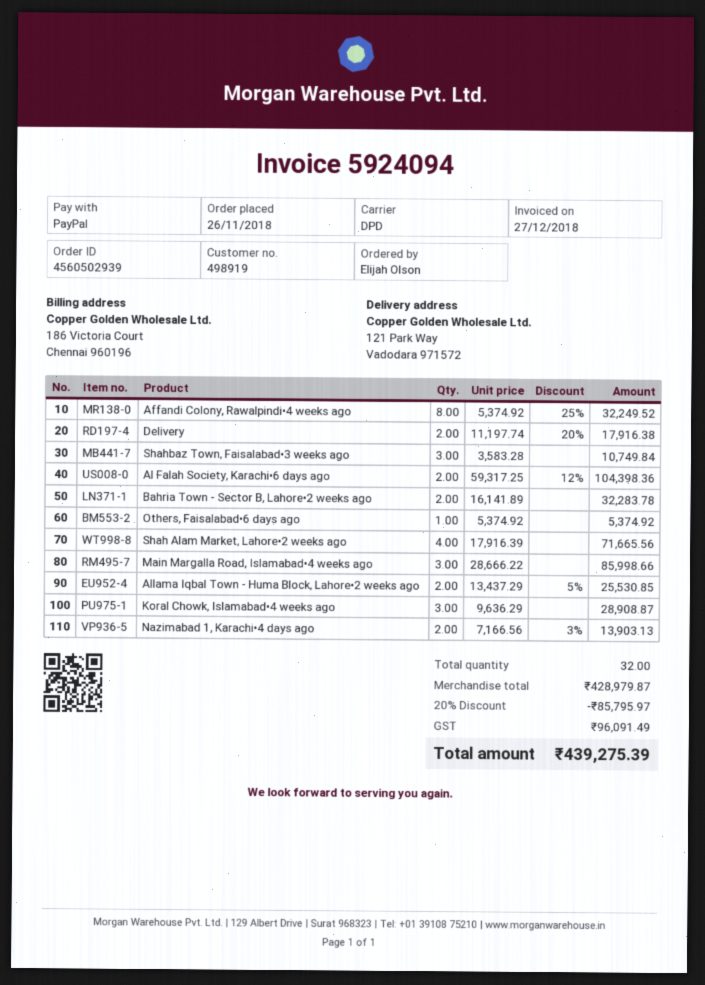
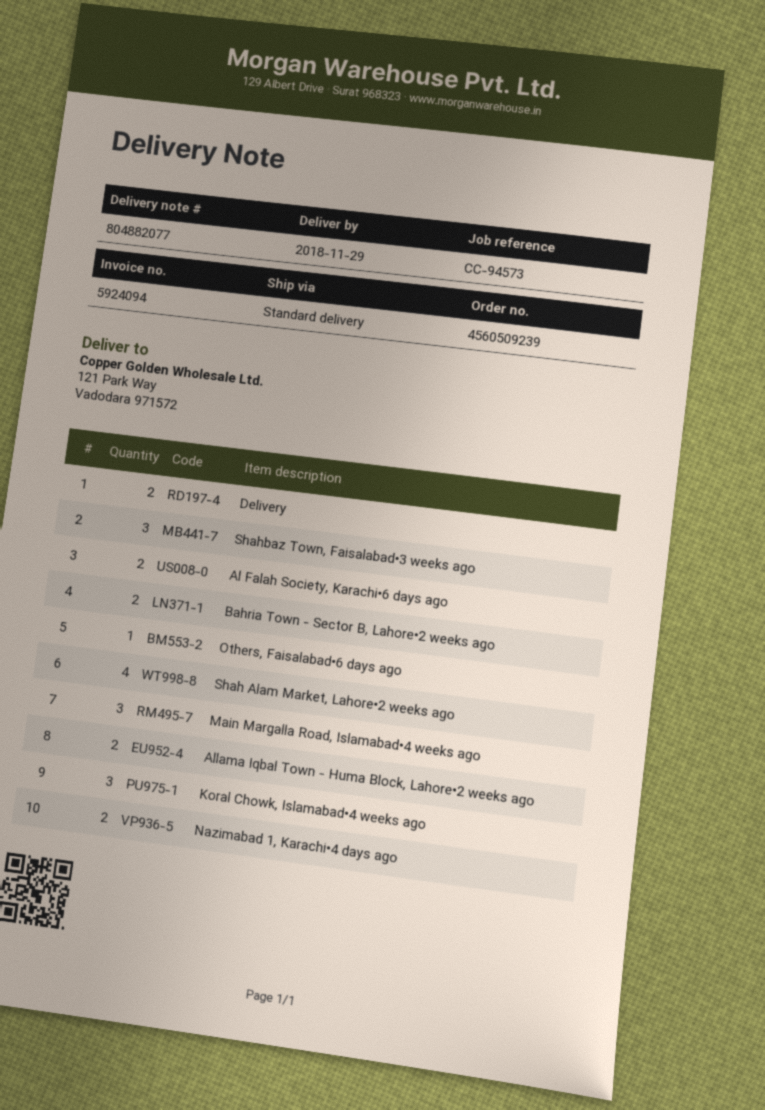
order number: 4560502939 -> 4560509239
shipping method: DPD -> standard
Affandi Colony, Rawalpindi•4 weeks ago: 8 -> none

